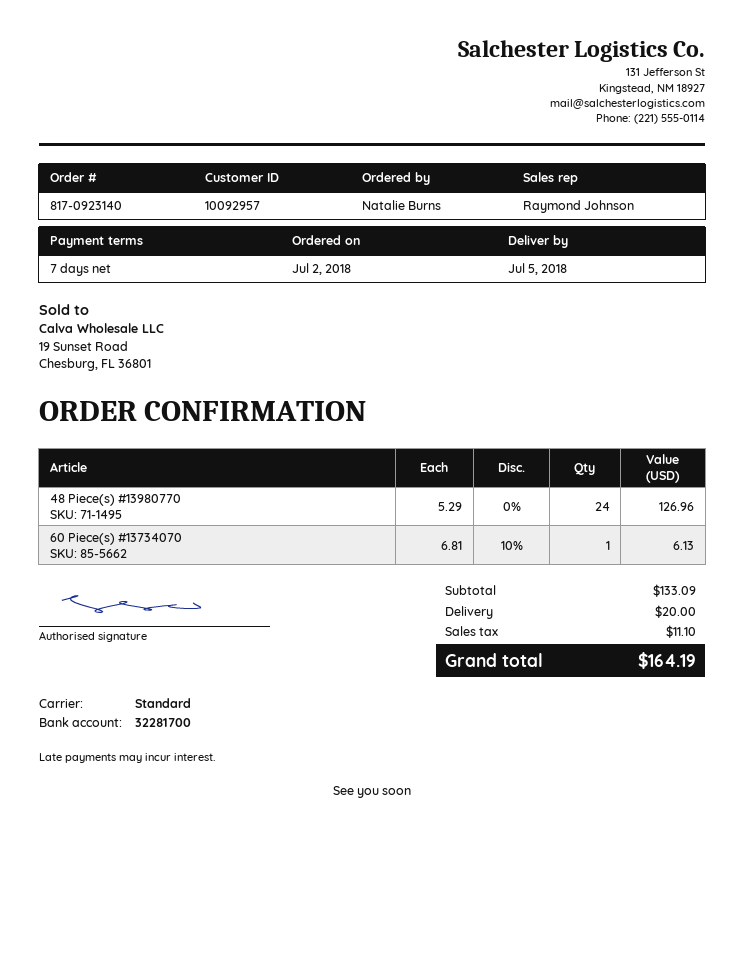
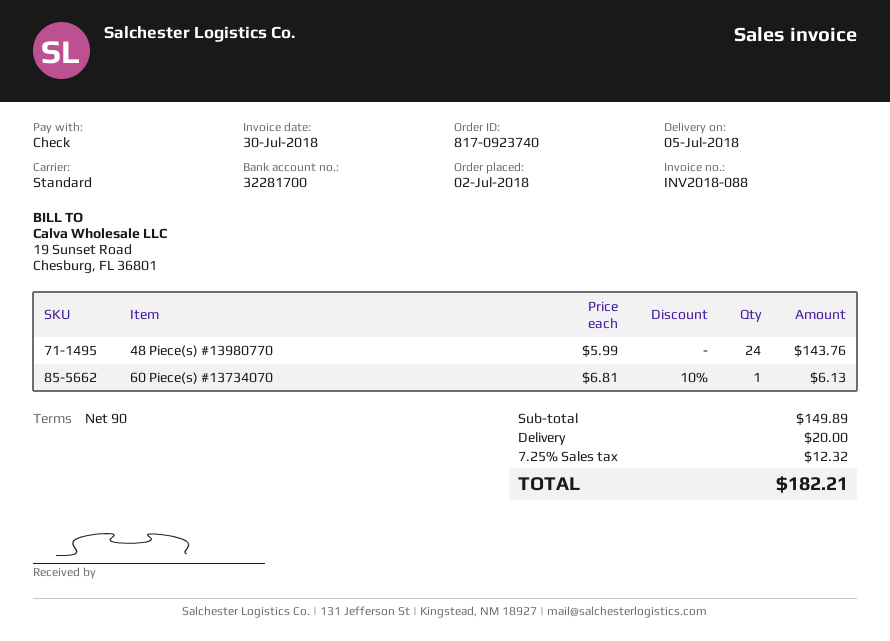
order number: 817-0923140 -> 817-0923740
payment terms: 7 days -> 90 days
48 Piece(s) #13980770: 24 x 5.29 = 126.96 -> 24 x 5.99 = 143.76
subtotal: 133.09 -> 149.89
tax: 11.10 -> 12.32
total: 164.19 -> 182.21

